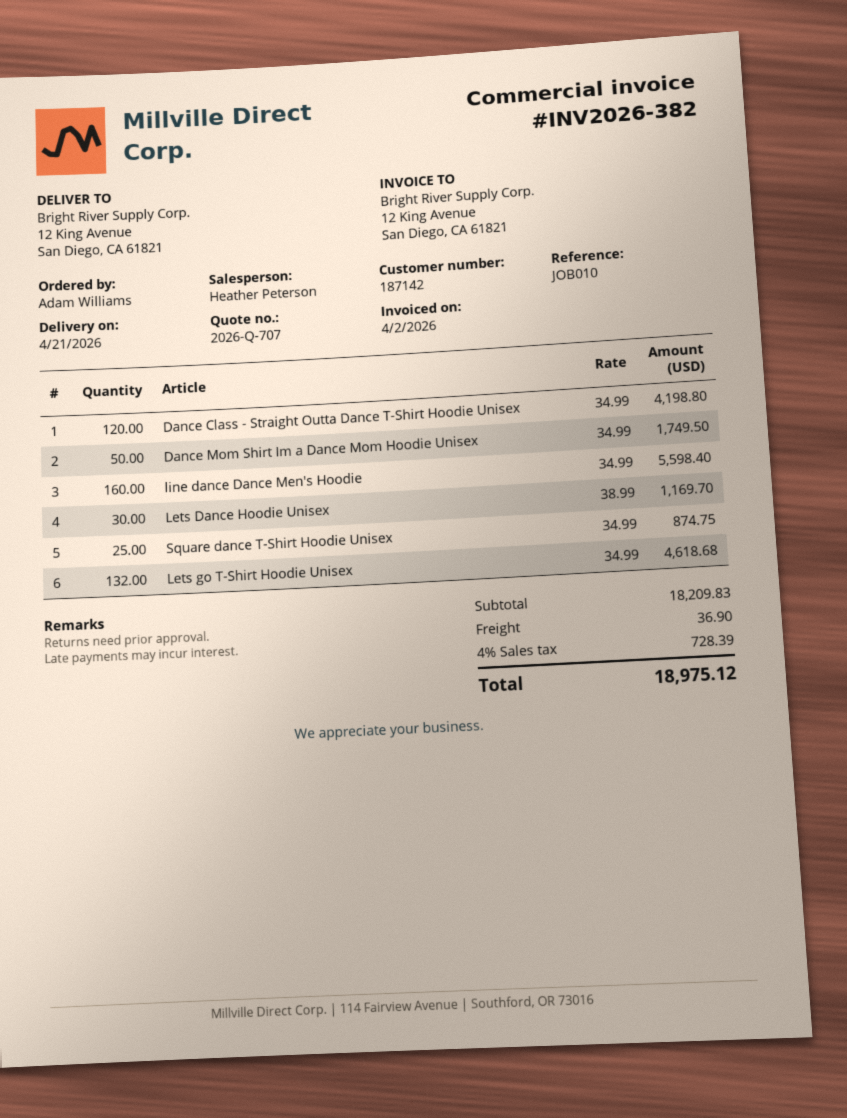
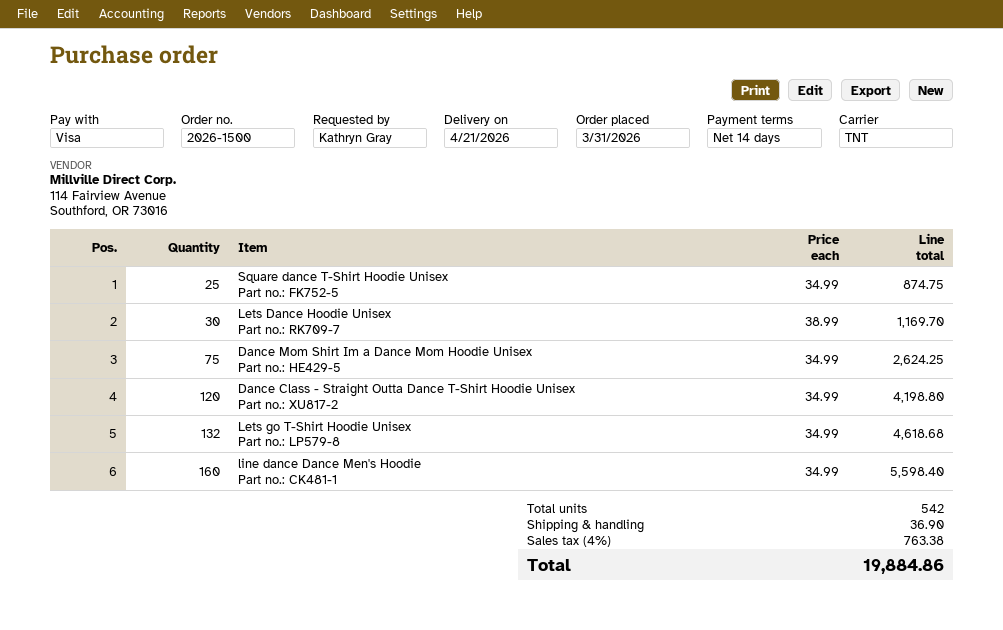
ordered by: Adam Williams -> Kathryn Gray
Dance Mom Shirt Im a Dance Mom Hoodie Unisex: 50 x 34.99 = 1749.50 -> 75 x 34.99 = 2624.25
tax: 4% = 728.39 -> 4% = 763.38
total: 18975.12 -> 19884.86

